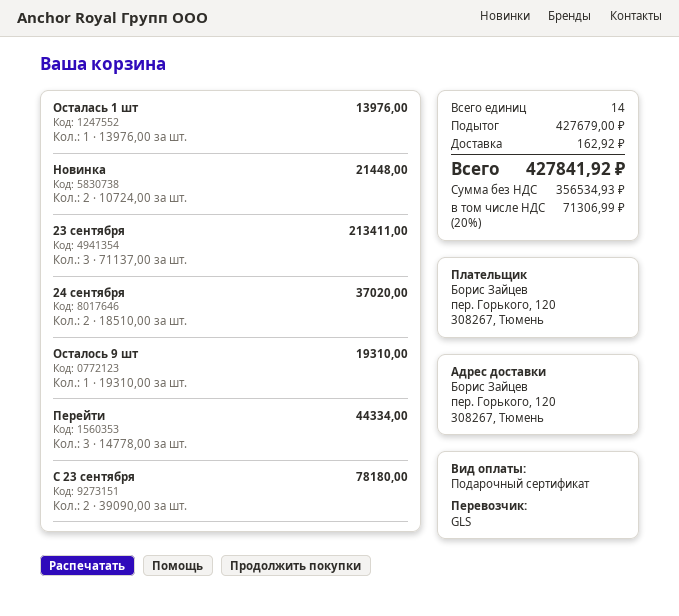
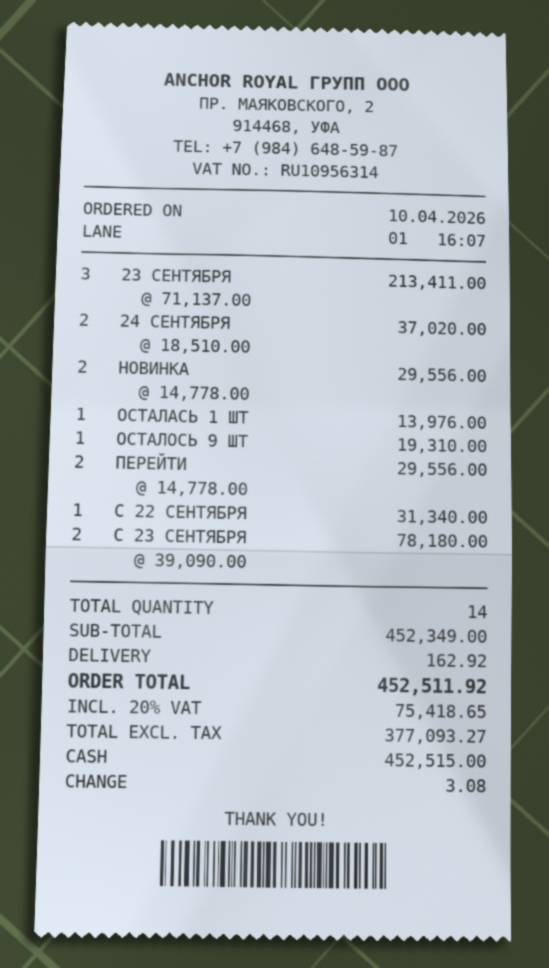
payment method: gift card -> cash
Новинка: 2 x 10724.00 = 21448.00 -> 2 x 14778.00 = 29556.00
Перейти: 3 x 14778.00 = 44334.00 -> 2 x 14778.00 = 29556.00
С 22 СЕНТЯБРЯ: none -> 1 x 31340.00 = 31340.00
subtotal: 427679.00 -> 452349.00
net: 356534.93 -> 377093.27
tax: 20% = 71306.99 -> 20% = 75418.65
total: 427841.92 -> 452511.92

